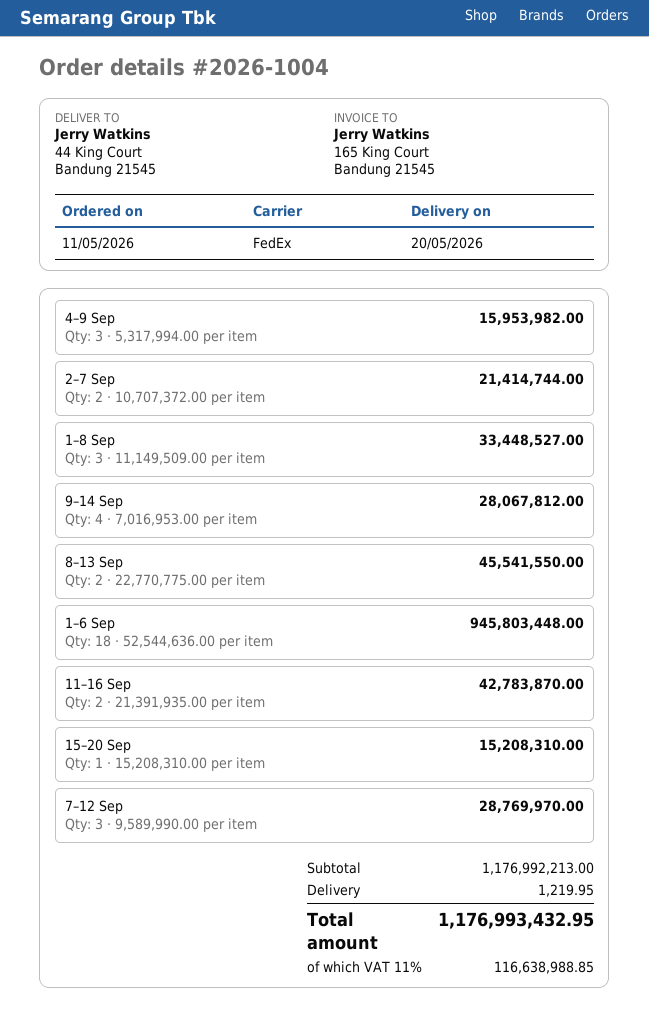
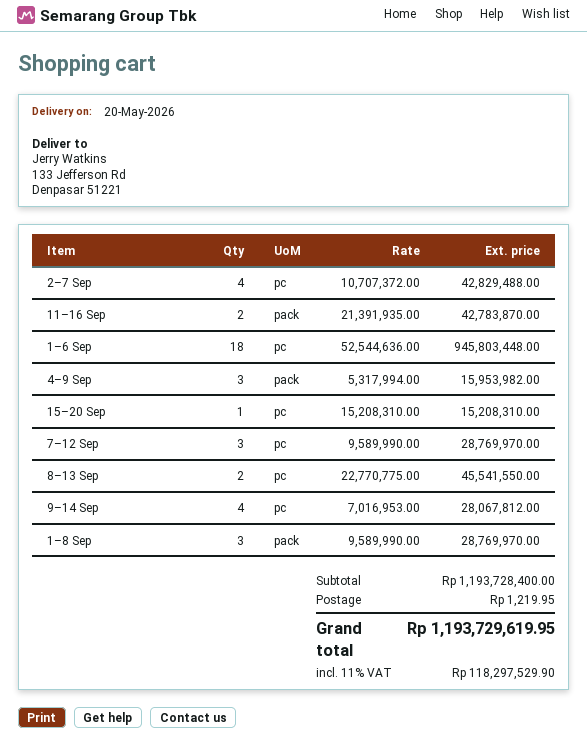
ship to: 44 King Court, Bandung 21545 -> 133 Jefferson Rd, Denpasar 51221
2–7 Sep: 2 x 10707372.00 = 21414744.00 -> 4 x 10707372.00 = 42829488.00
1–8 Sep: 3 x 11149509.00 = 33448527.00 -> 3 x 9589990.00 = 28769970.00
subtotal: 1176992213.00 -> 1193728400.00
tax: 11% = 116638988.85 -> 11% = 118297529.90
total: 1176993432.95 -> 1193729619.95

